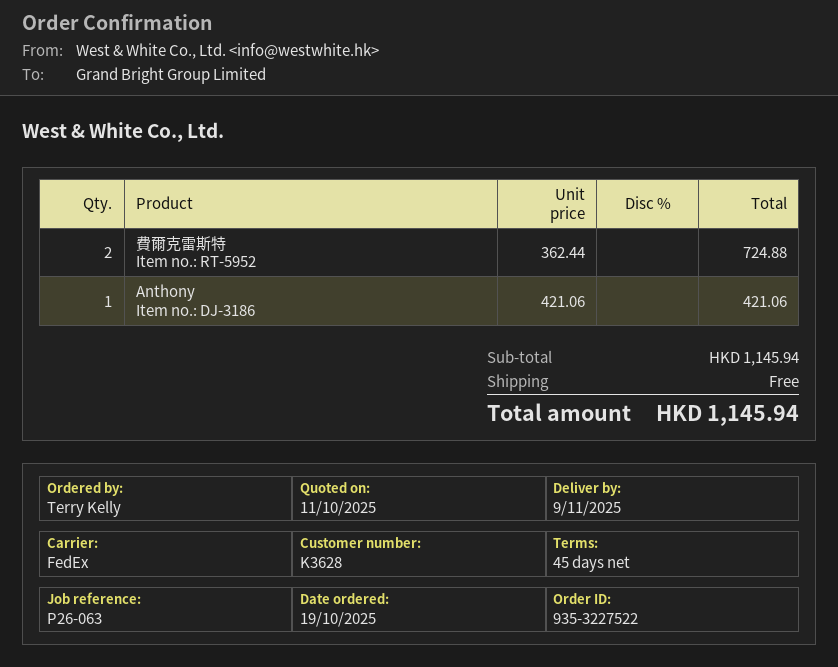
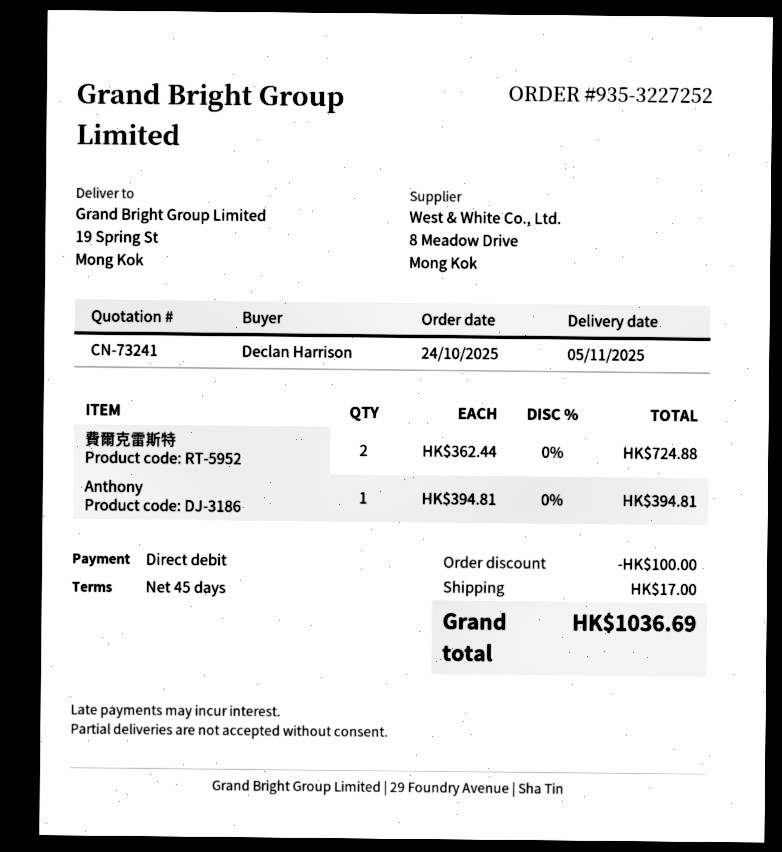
order number: 935-3227522 -> 935-3227252
order date: 2025-10-19 -> 2025-10-24
delivery date: 2025-11-09 -> 2025-11-05
ordered by: Terry Kelly -> Declan Harrison
Anthony: 1 x 421.06 = 421.06 -> 1 x 394.81 = 394.81
discount: none -> 100.00
shipping: 0.00 -> 17.00
total: 1145.94 -> 1036.69

